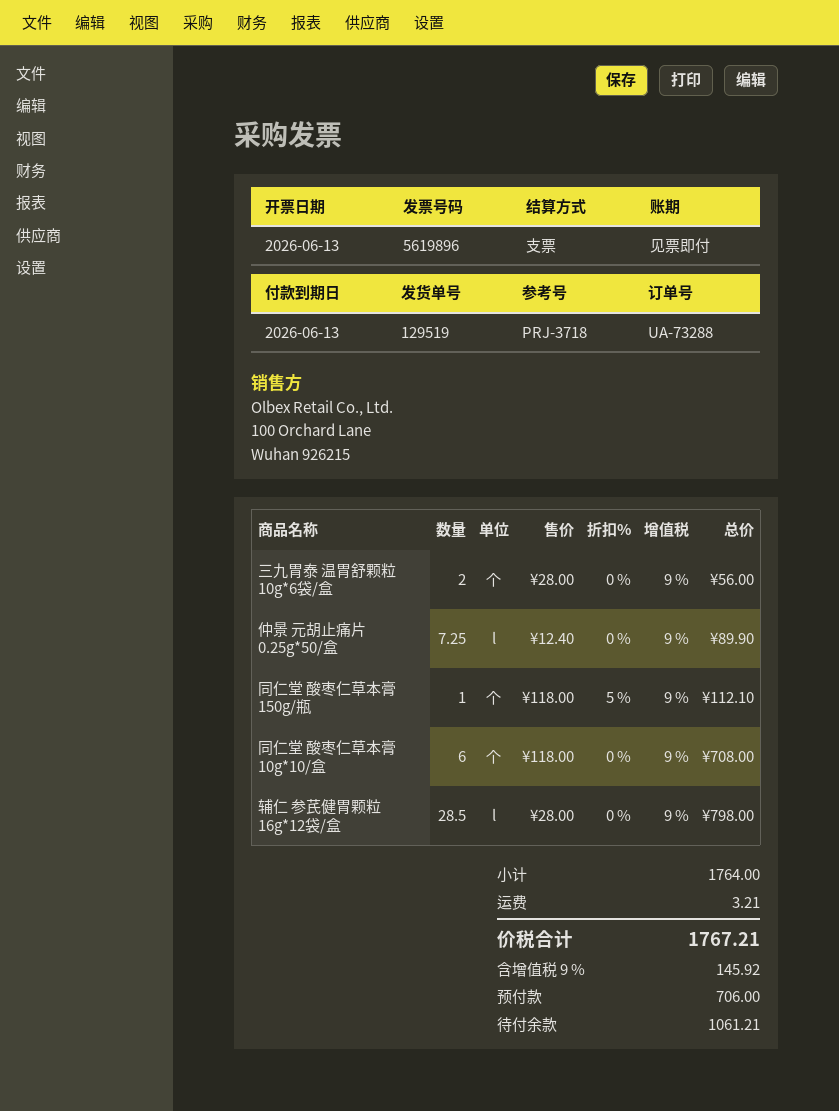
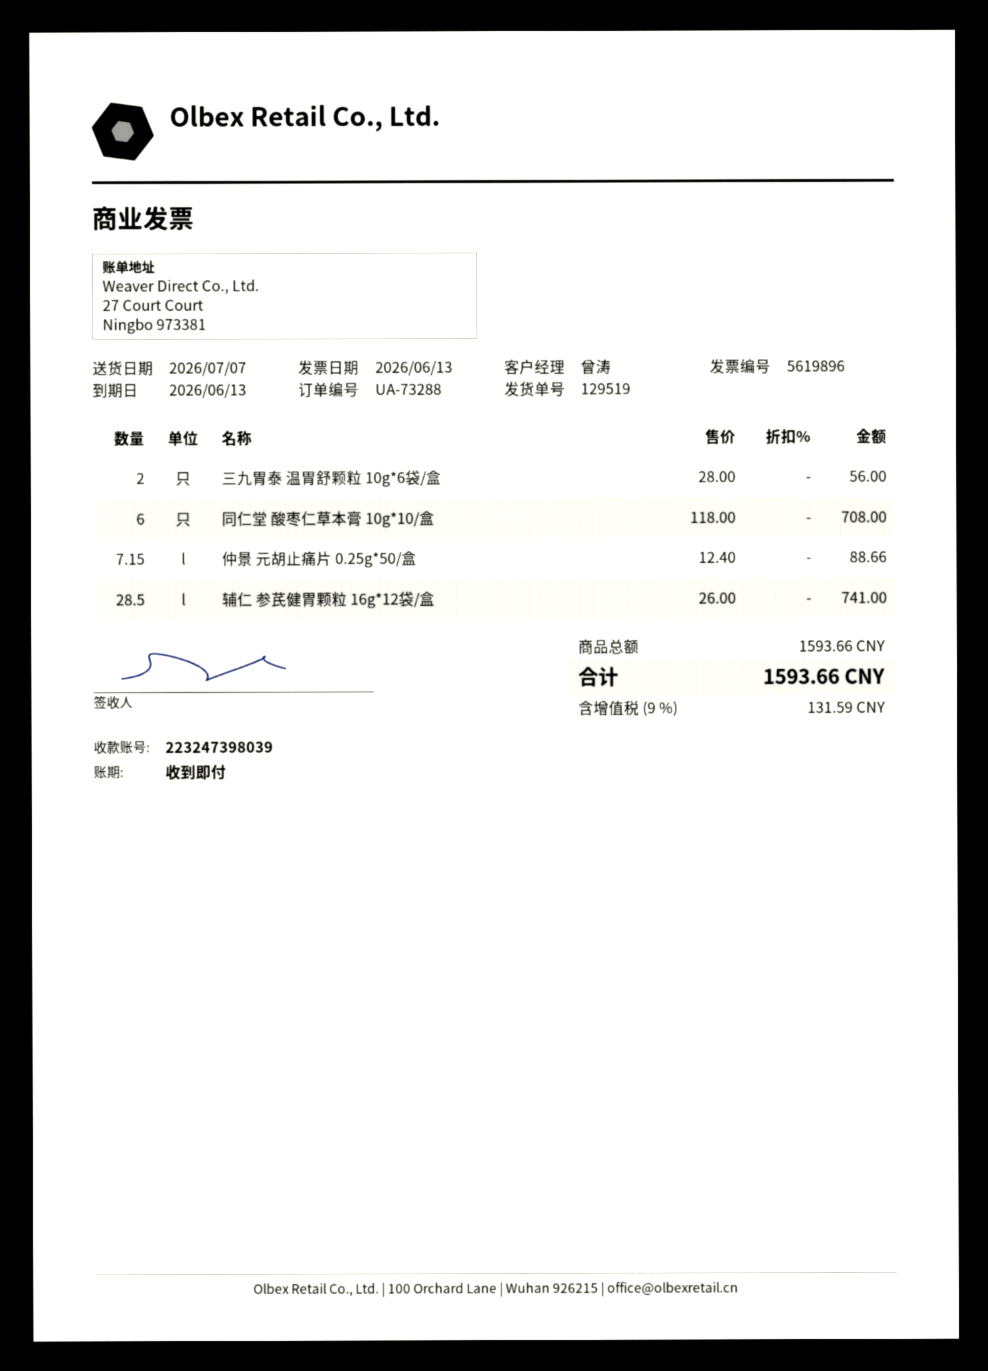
仲景 元胡止痛片 0.25g*50/盒: 7.25 x 12.40 = 89.90 -> 7.15 x 12.40 = 88.66
同仁堂 酸枣仁草本膏 150g/瓶: 1 x 118.00 - 5% = 112.10 -> none
辅仁 参芪健胃颗粒 16g*12袋/盒: 28.5 x 28.00 = 798.00 -> 28.5 x 26.00 = 741.00
subtotal: 1764.00 -> 1593.66
shipping: 3.21 -> none
tax: 9% = 145.92 -> 9% = 131.59
total: 1767.21 -> 1593.66

